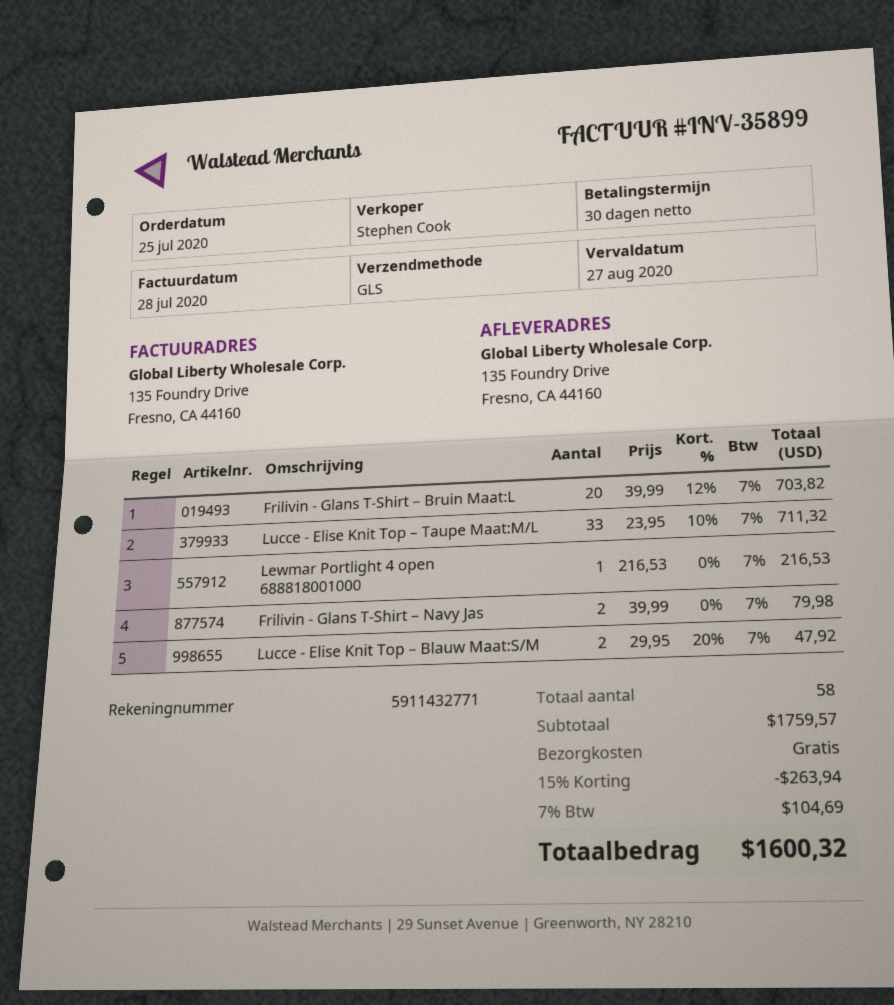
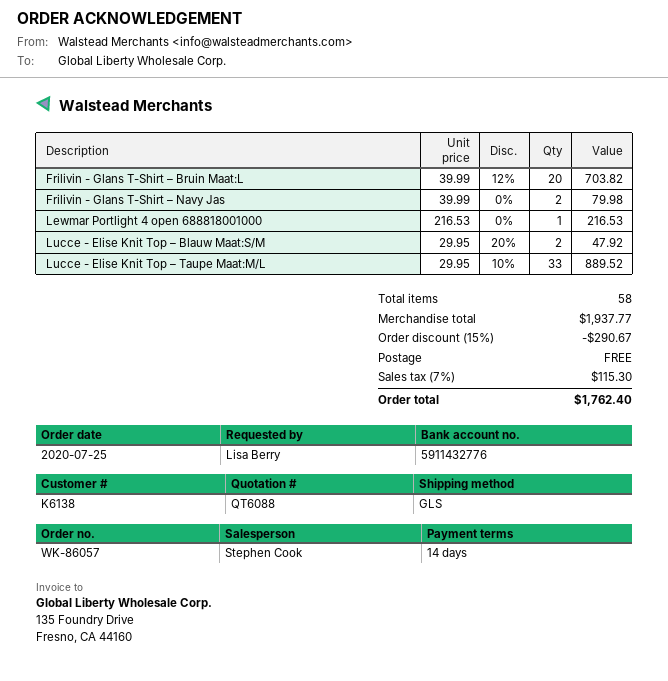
payment terms: 30 days -> 14 days
bank account: 5911432771 -> 5911432776
Lucce - Elise Knit Top – Taupe Maat:M/L: 33 x 23.95 - 10% = 711.32 -> 33 x 29.95 - 10% = 889.52
subtotal: 1759.57 -> 1937.77
discount: 15% = 263.94 -> 15% = 290.67
tax: 7% = 104.69 -> 7% = 115.30
total: 1600.32 -> 1762.40

